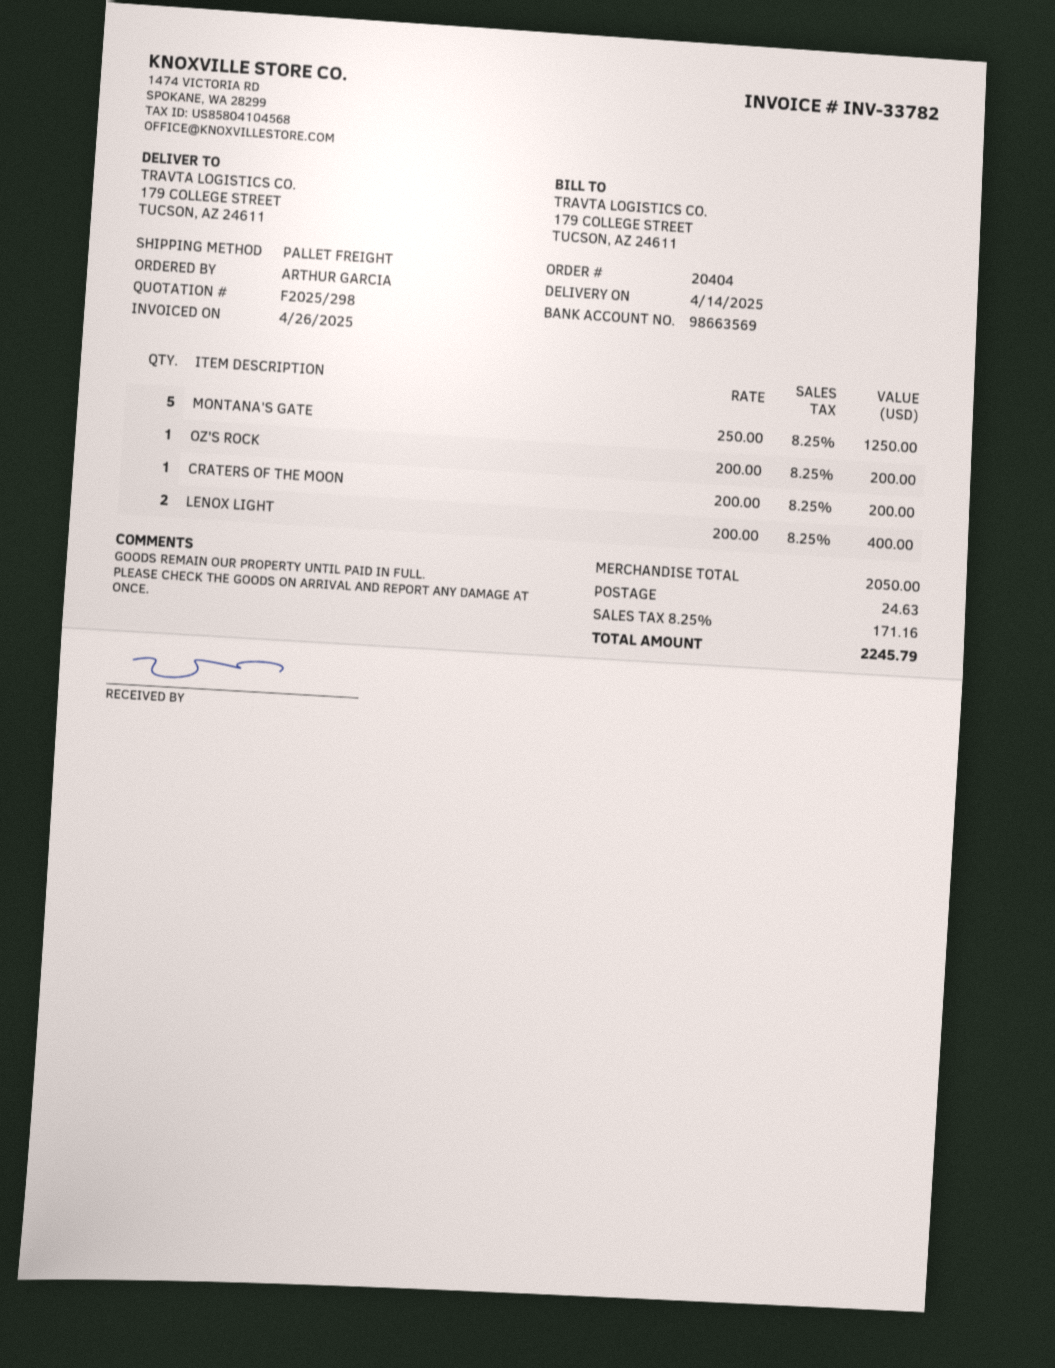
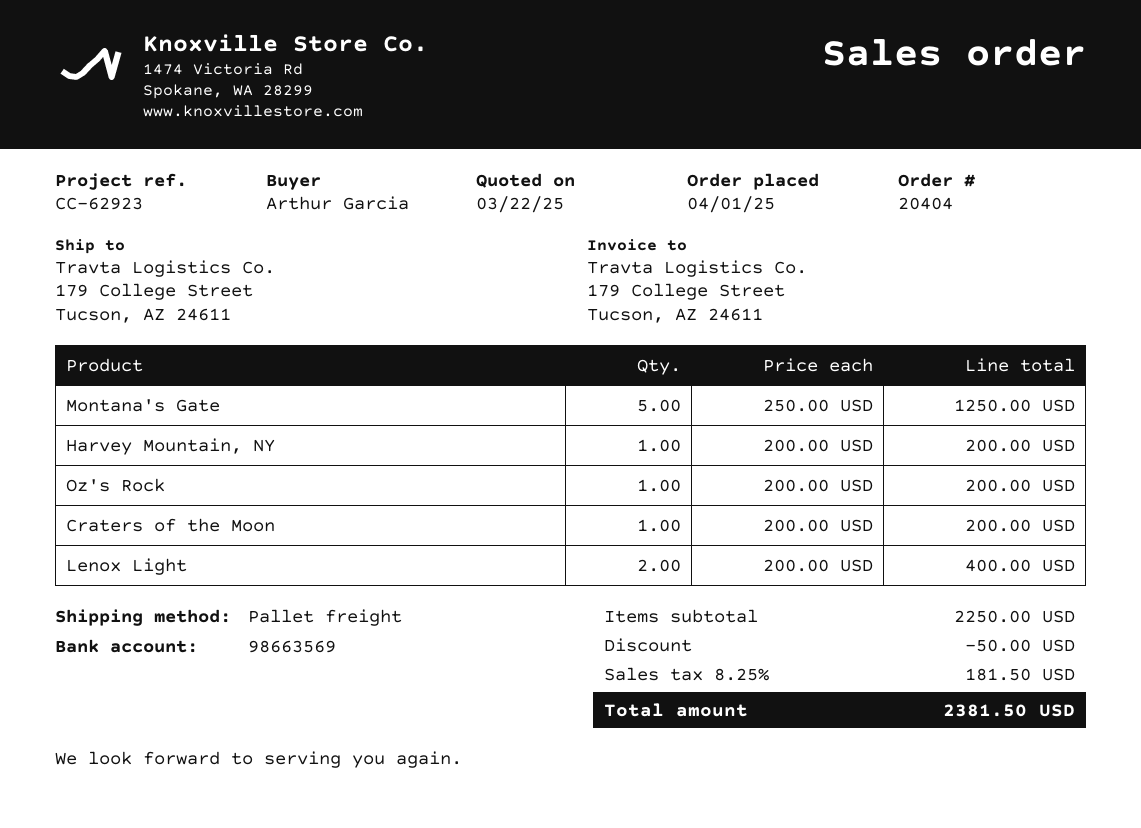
Harvey Mountain, NY: none -> 1 x 200.00 = 200.00
subtotal: 2050.00 -> 2250.00
discount: none -> 50.00
shipping: 24.63 -> none
tax: 8.25% = 171.16 -> 8.25% = 181.50
total: 2245.79 -> 2381.50

